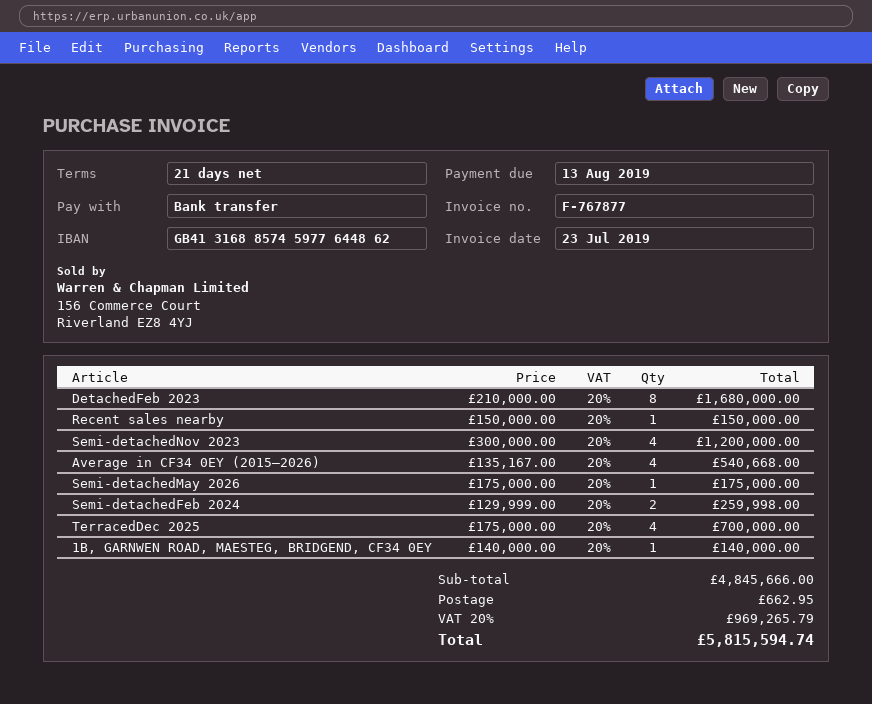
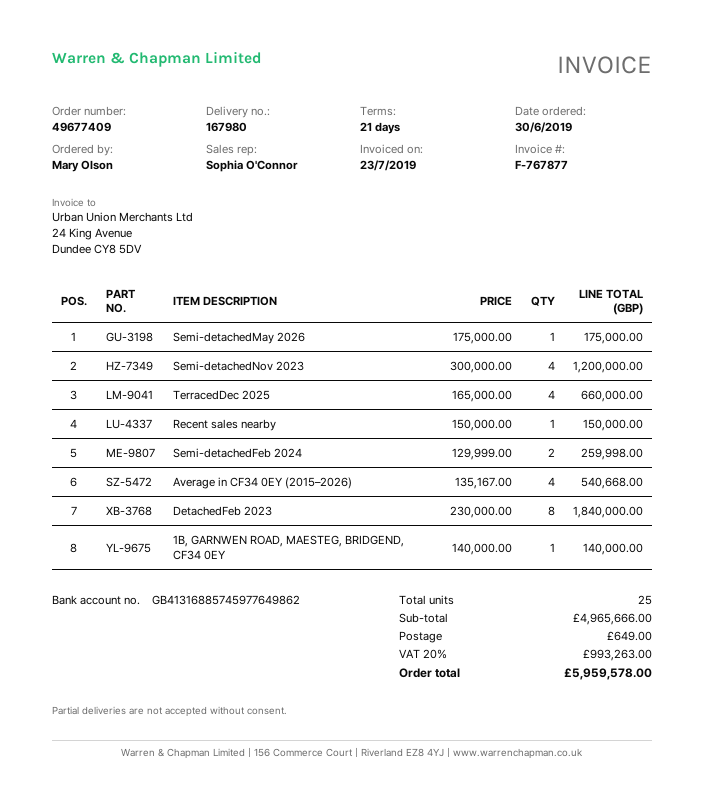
bank account: GB41316885745977644862 -> GB41316885745977649862
DetachedFeb 2023: 8 x 210000.00 = 1680000.00 -> 8 x 230000.00 = 1840000.00
TerracedDec 2025: 4 x 175000.00 = 700000.00 -> 4 x 165000.00 = 660000.00
subtotal: 4845666.00 -> 4965666.00
shipping: 662.95 -> 649.00
tax: 20% = 969265.79 -> 20% = 993263.00
total: 5815594.74 -> 5959578.00

